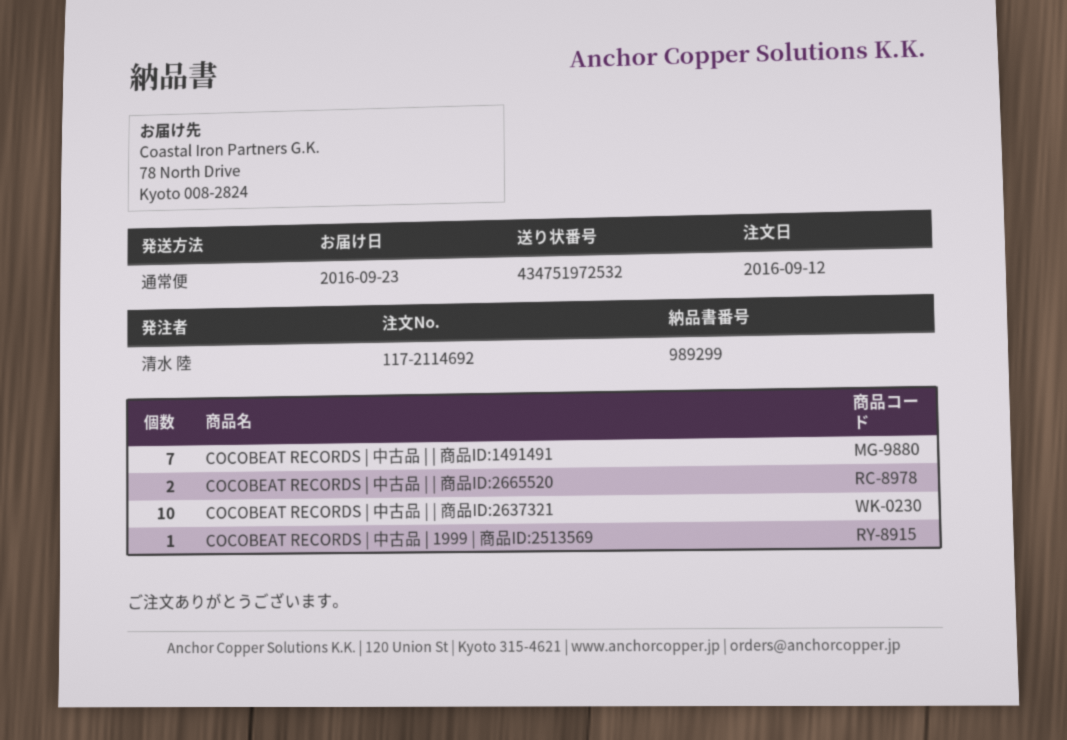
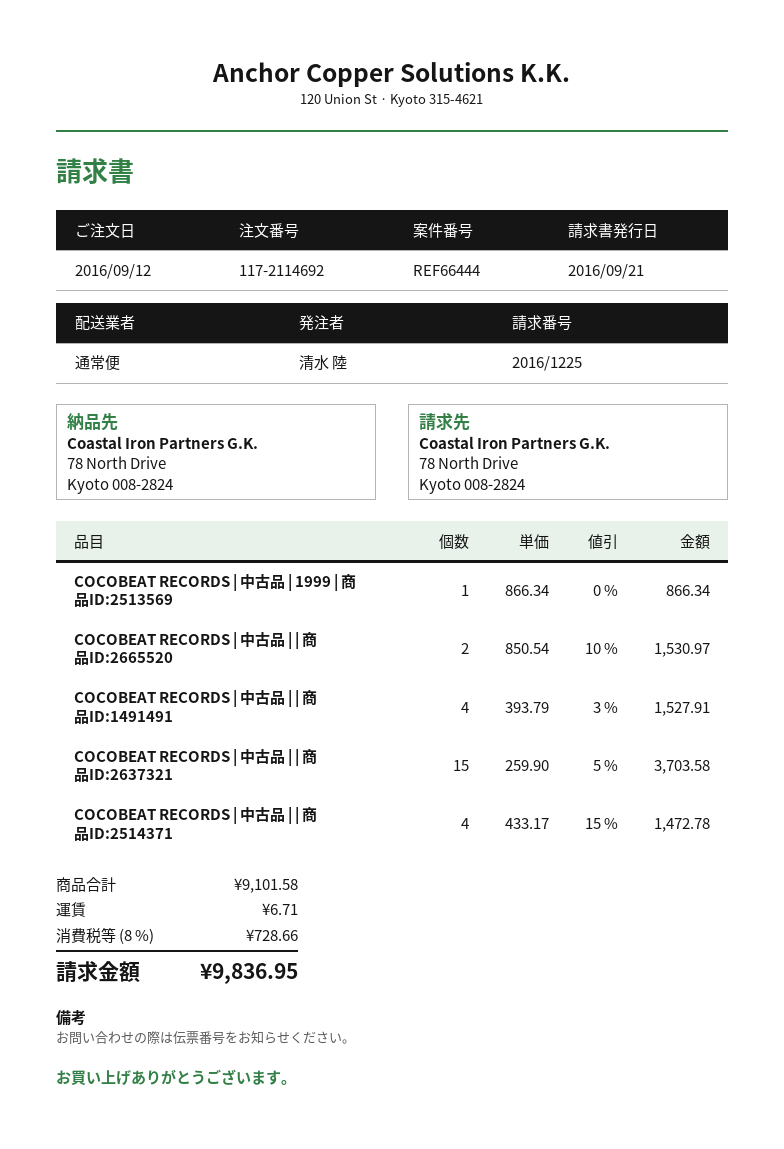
COCOBEAT RECORDS | 中古品 | | 商品ID:1491491: 7 -> 4
COCOBEAT RECORDS | 中古品 | | 商品ID:2637321: 10 -> 15
COCOBEAT RECORDS | 中古品 | | 商品ID:2514371: none -> 4

